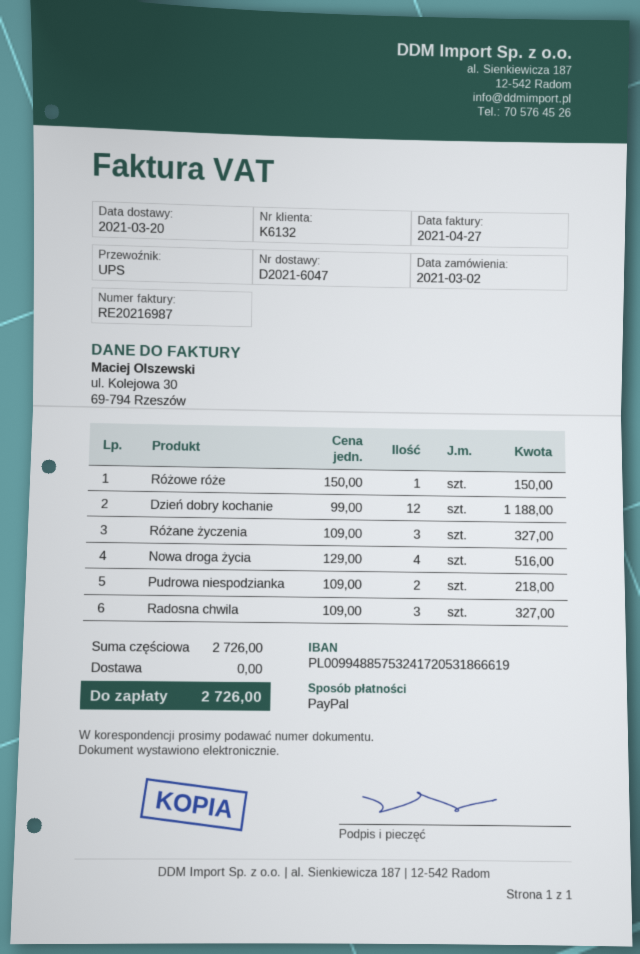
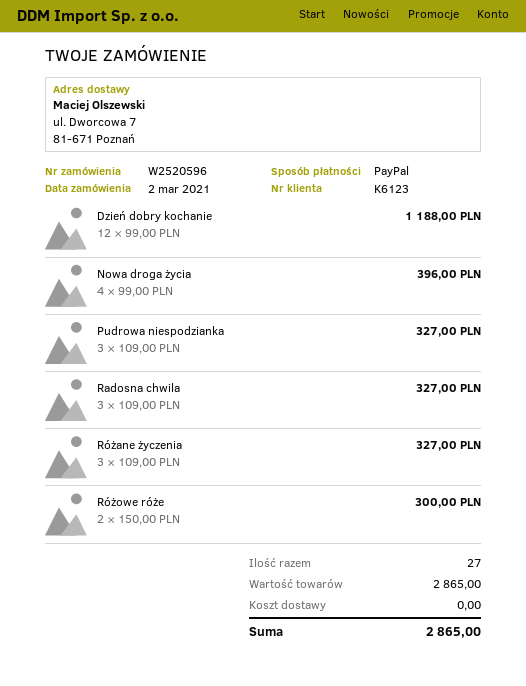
customer number: K6132 -> K6123
Różowe róże: 1 x 150.00 = 150.00 -> 2 x 150.00 = 300.00
Nowa droga życia: 4 x 129.00 = 516.00 -> 4 x 99.00 = 396.00
Pudrowa niespodzianka: 2 x 109.00 = 218.00 -> 3 x 109.00 = 327.00
subtotal: 2726.00 -> 2865.00
total: 2726.00 -> 2865.00

